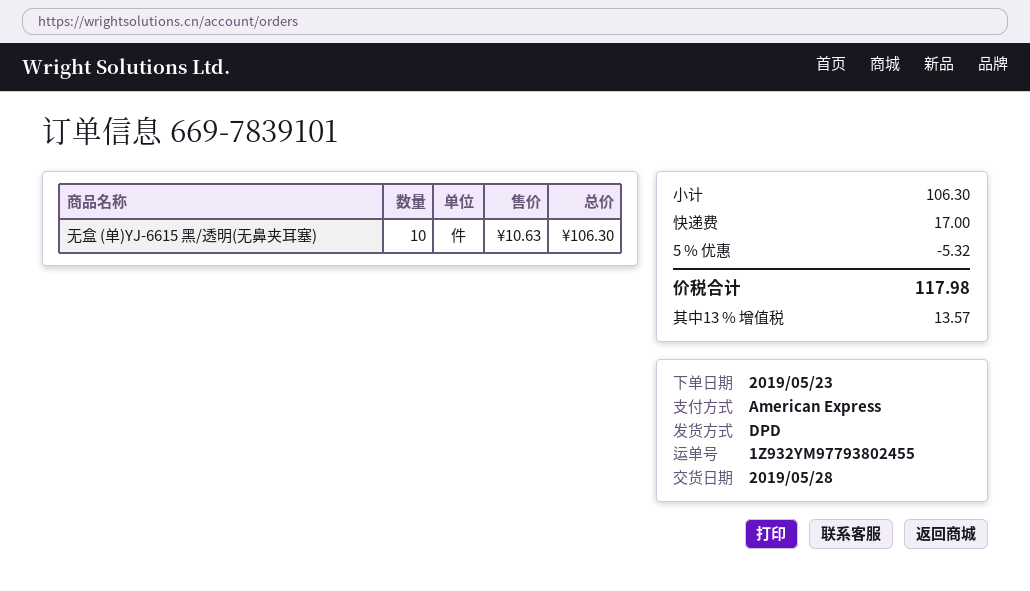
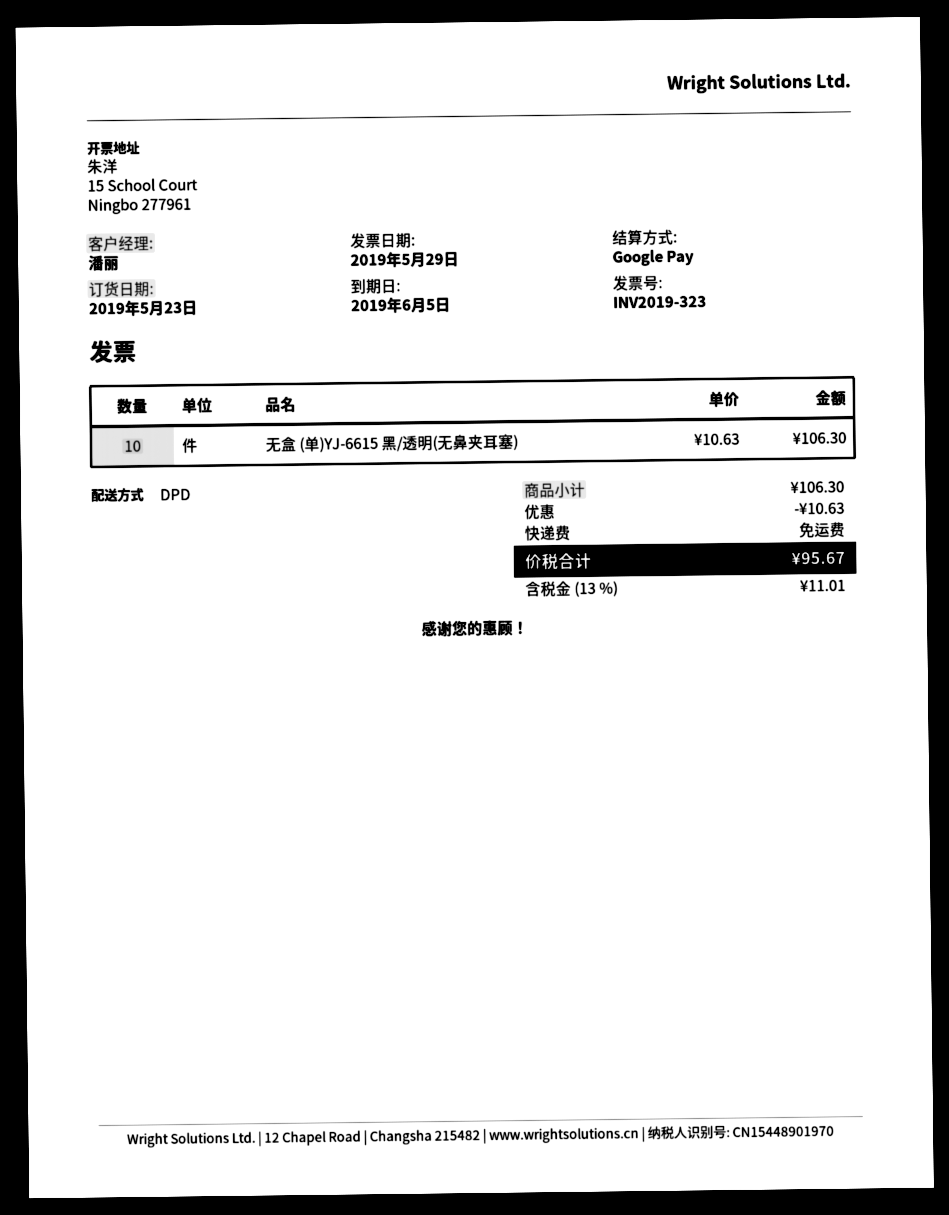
payment method: American Express -> Google Pay
discount: 5.32 -> 10.63
shipping: 17.00 -> 0.00
tax: 13% = 13.57 -> 13% = 11.01
total: 117.98 -> 95.67

